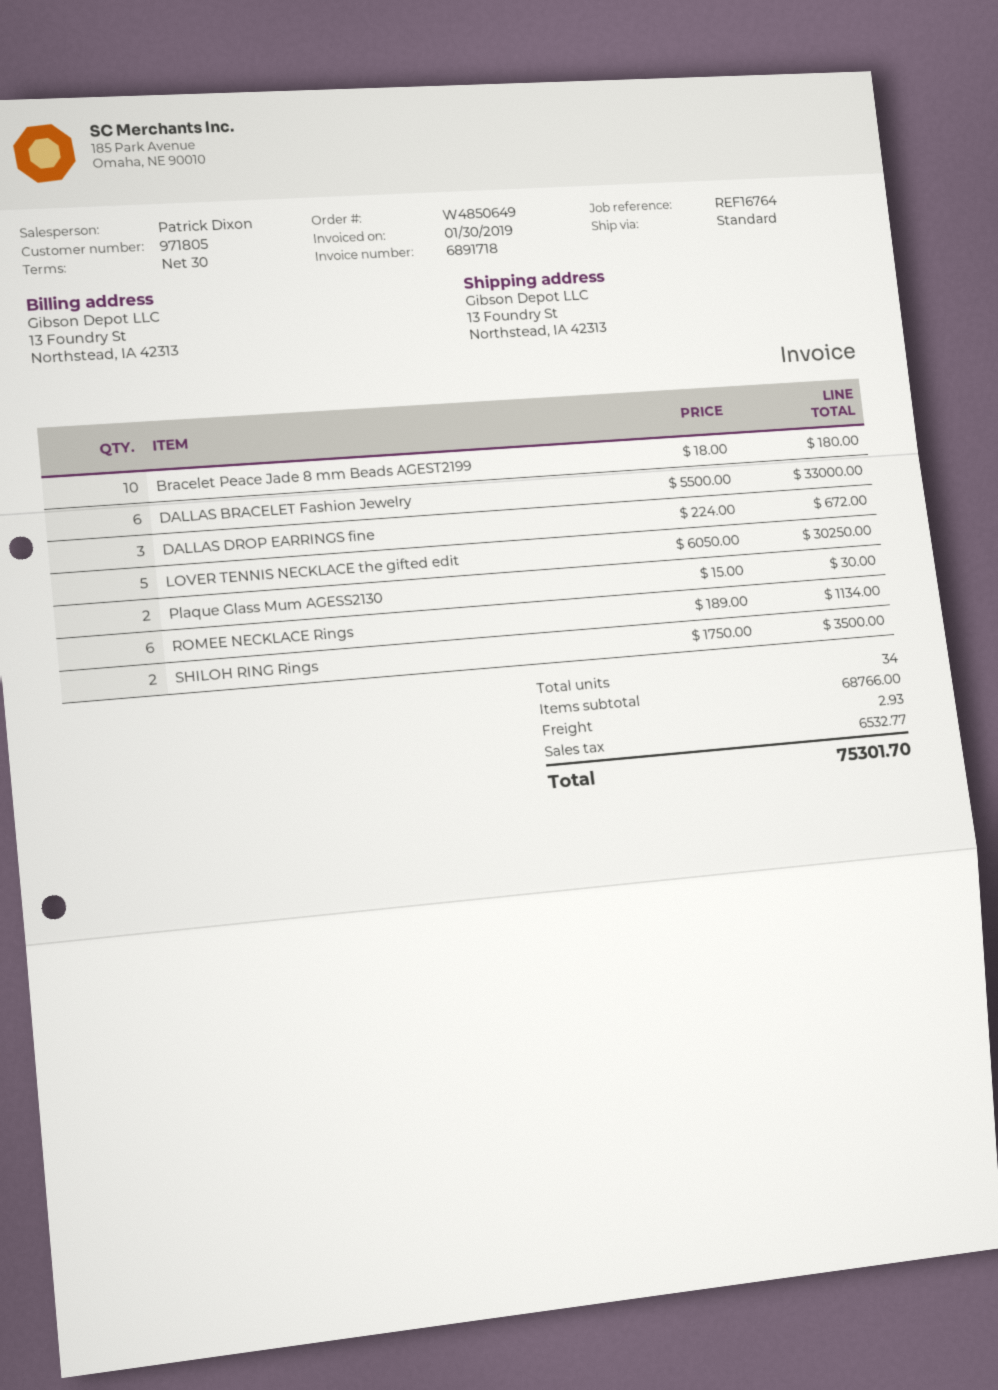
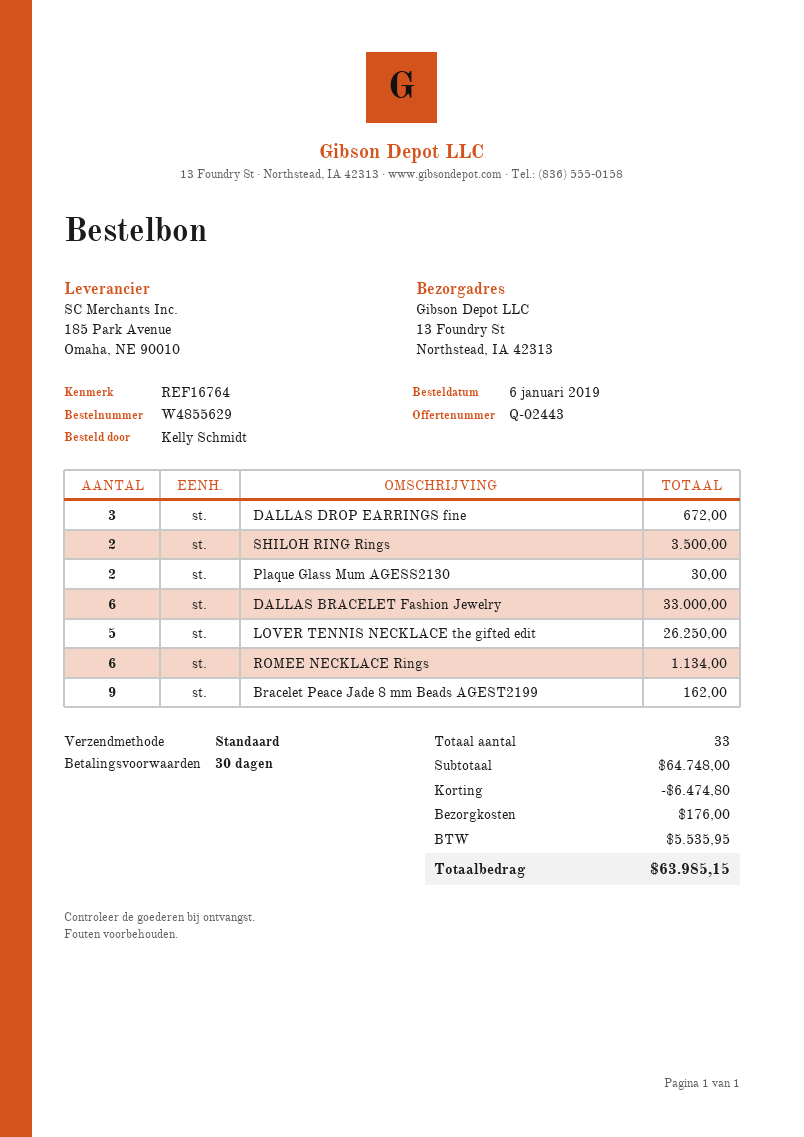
order number: W4850649 -> W4855629
Bracelet Peace Jade 8 mm Beads AGEST2199: 10 for 180.00 -> 9 for 162.00
LOVER TENNIS NECKLACE the gifted edit: 5 for 30250.00 -> 5 for 26250.00
total quantity: 34 -> 33
subtotal: 68766.00 -> 64748.00
discount: none -> 6474.80
shipping: 2.93 -> 176.00
tax: 6532.77 -> 5535.95
total: 75301.70 -> 63985.15

